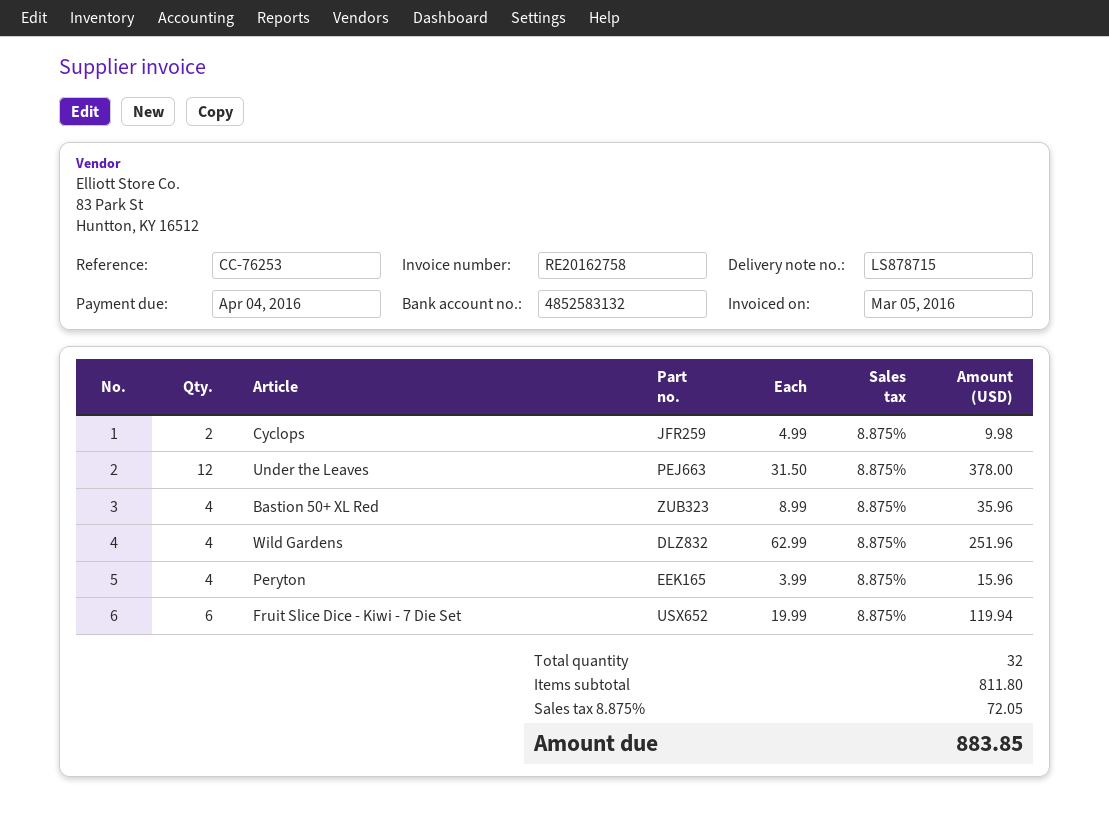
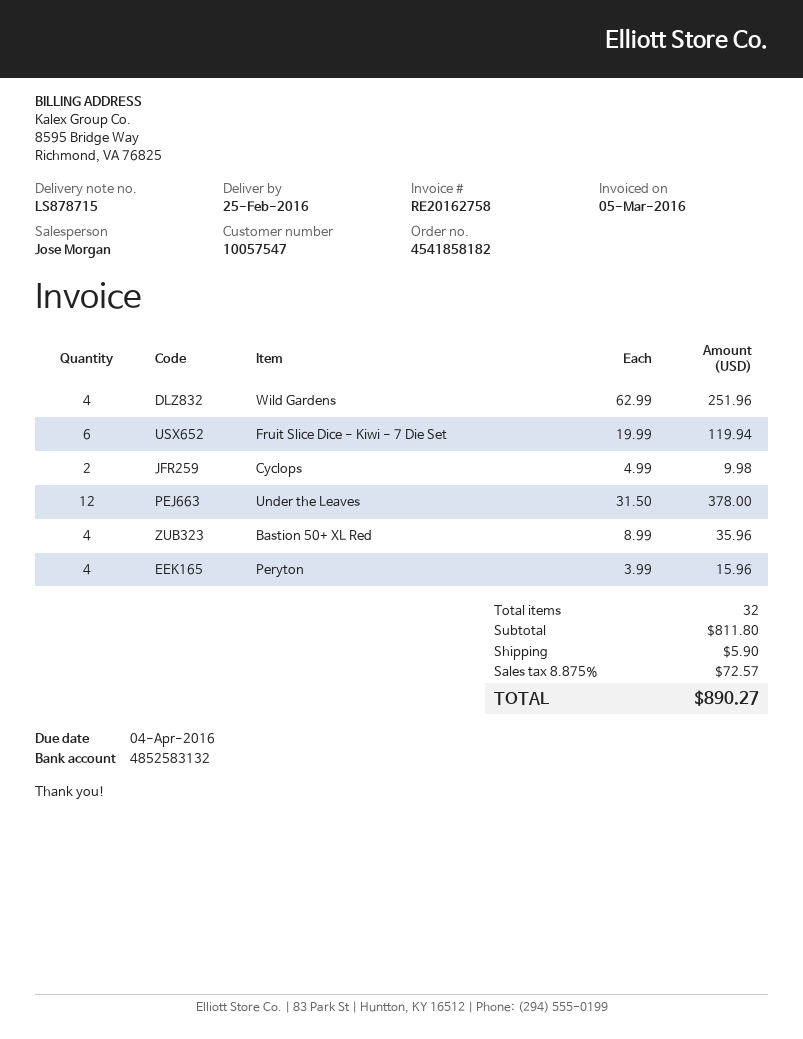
shipping: none -> 5.90
tax: 8.875% = 72.05 -> 8.875% = 72.57
total: 883.85 -> 890.27

